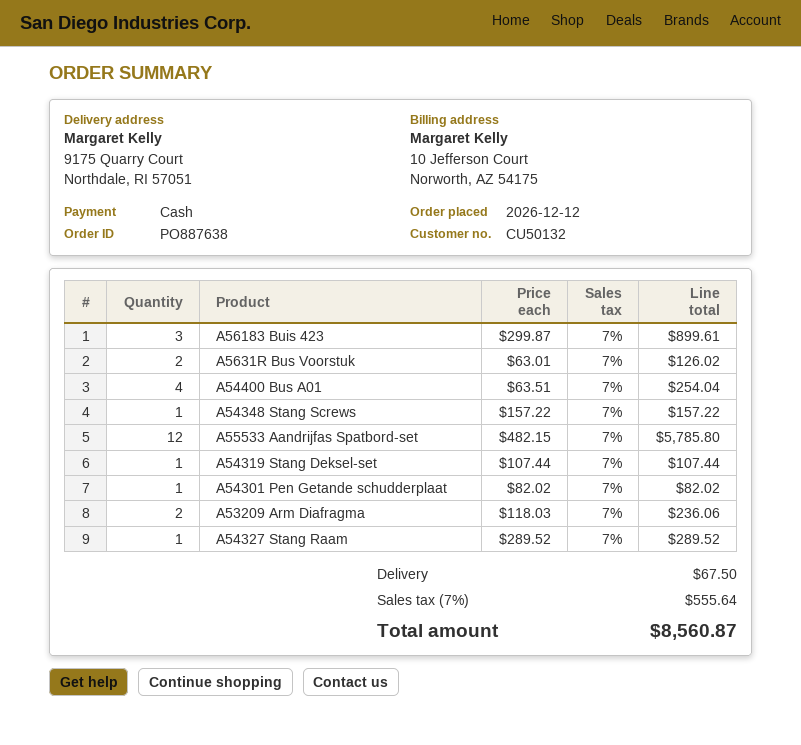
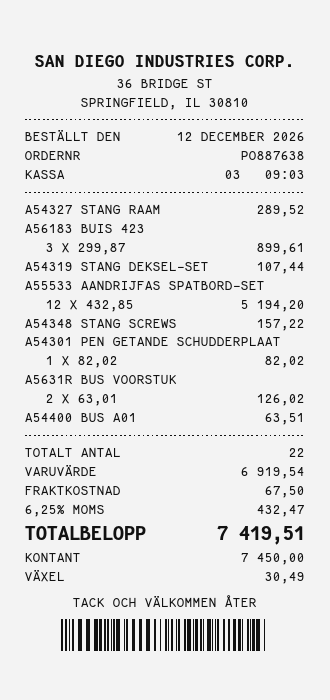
A54400 Bus A01: 4 x 63.51 = 254.04 -> 1 x 63.51 = 63.51
A55533 Aandrijfas Spatbord-set: 12 x 482.15 = 5785.80 -> 12 x 432.85 = 5194.20
A53209 Arm Diafragma: 2 x 118.03 = 236.06 -> none
tax: 7% = 555.64 -> 6.25% = 432.47
total: 8560.87 -> 7419.51

